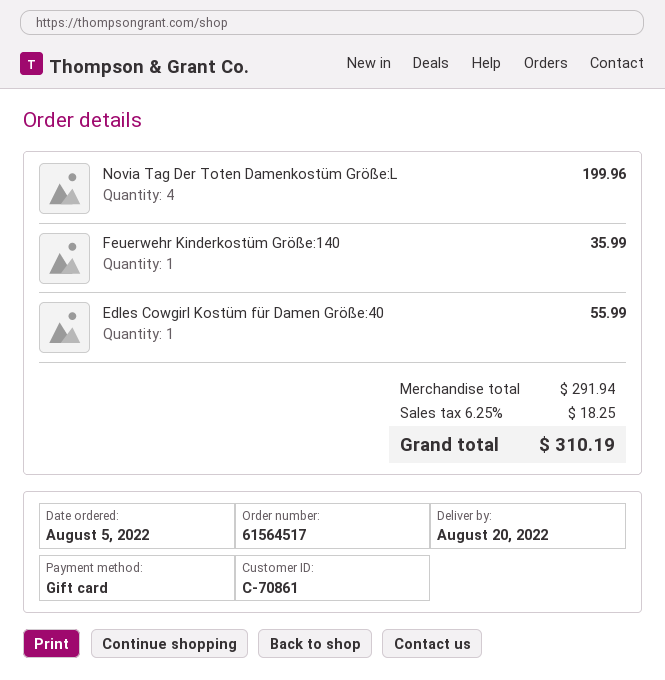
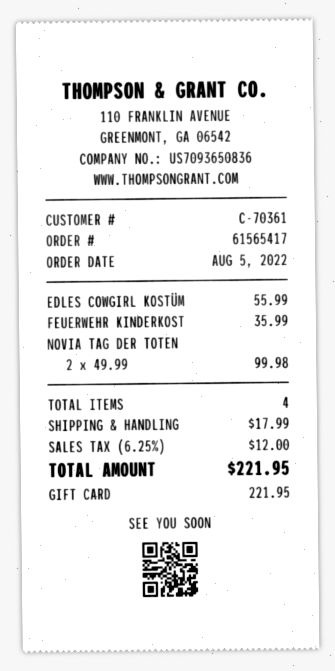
order number: 61564517 -> 61565417
customer number: C-70861 -> C-70361
Novia Tag Der Toten Damenkostüm Größe:L: 4 for 199.96 -> 2 for 99.98
shipping: none -> 17.99
tax: 6.25% = 18.25 -> 6.25% = 12.00
total: 310.19 -> 221.95

